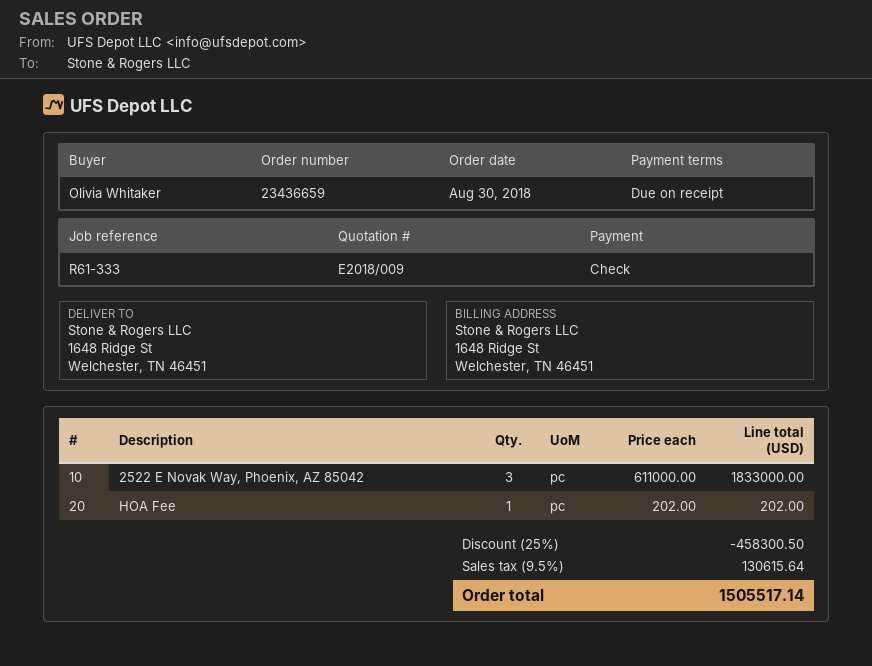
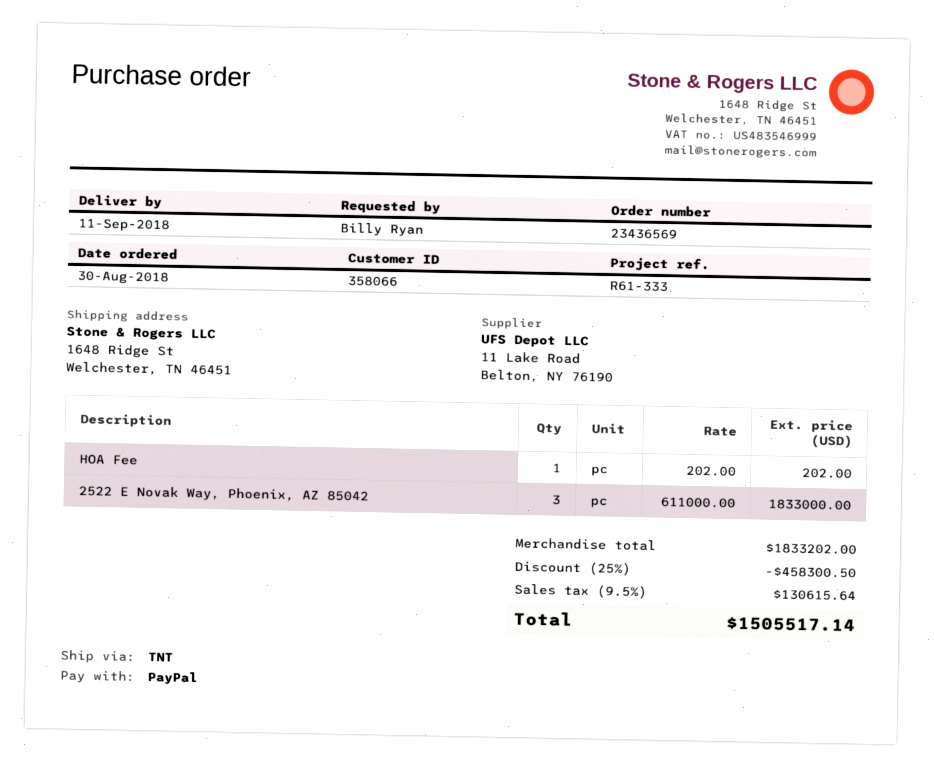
order number: 23436659 -> 23436569
ordered by: Olivia Whitaker -> Billy Ryan
payment method: cheque -> PayPal

